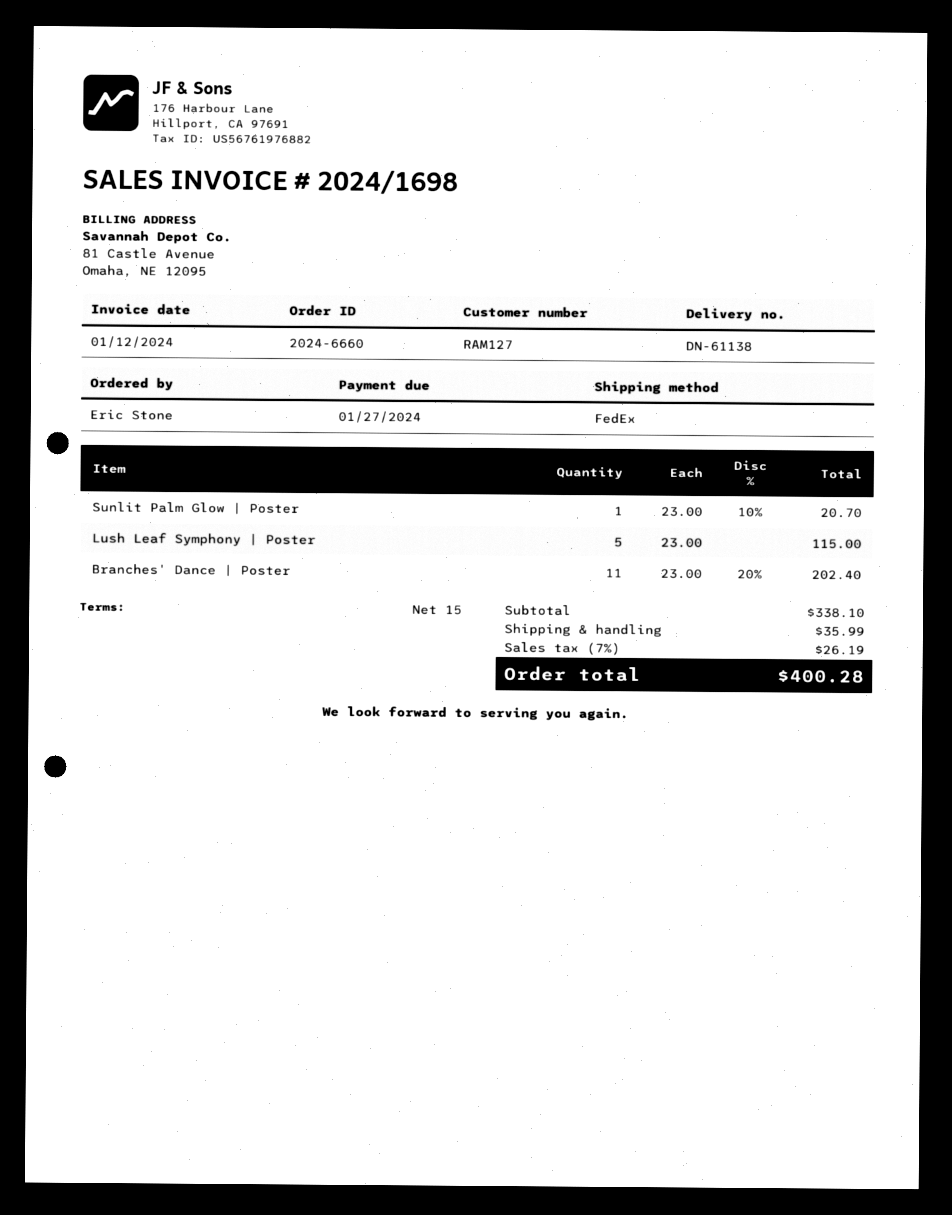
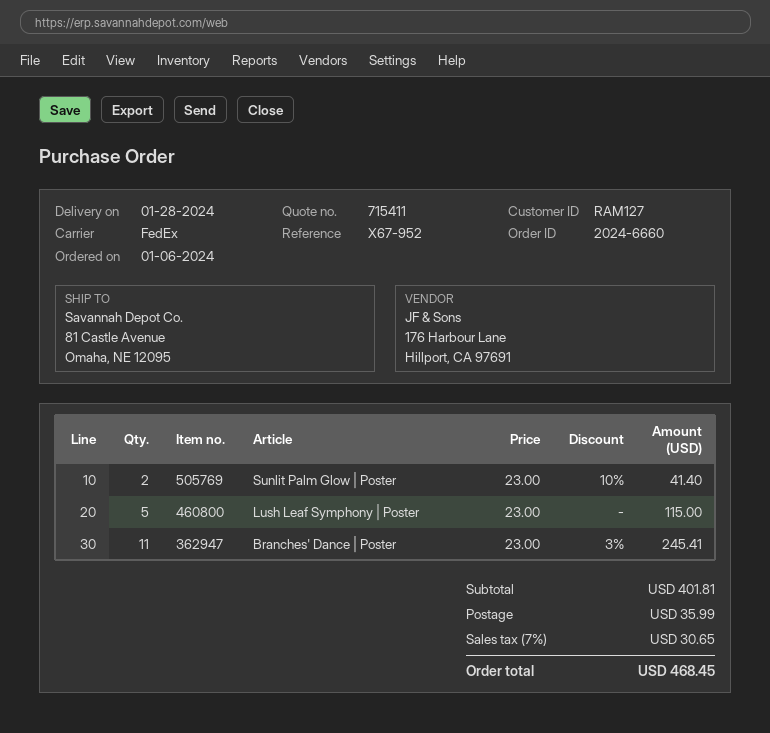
Sunlit Palm Glow | Poster: 1 x 23.00 - 10% = 20.70 -> 2 x 23.00 - 10% = 41.40
Branches' Dance | Poster: 11 x 23.00 - 20% = 202.40 -> 11 x 23.00 - 3% = 245.41
subtotal: 338.10 -> 401.81
tax: 7% = 26.19 -> 7% = 30.65
total: 400.28 -> 468.45

